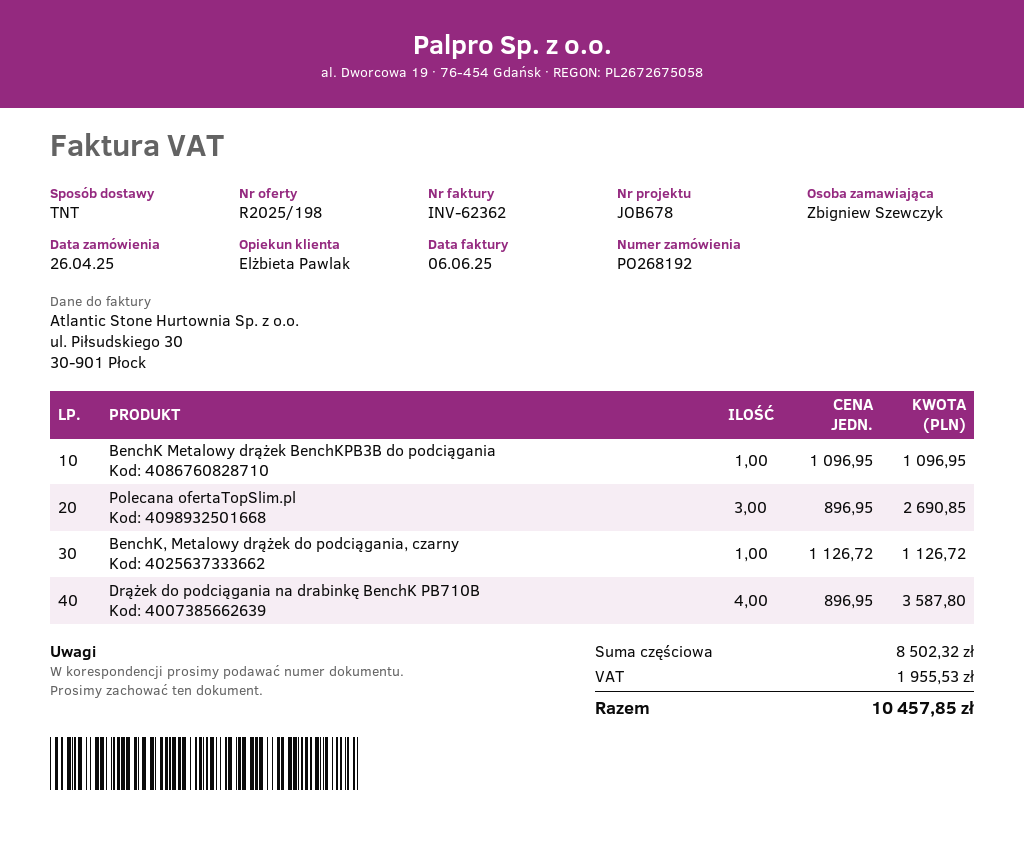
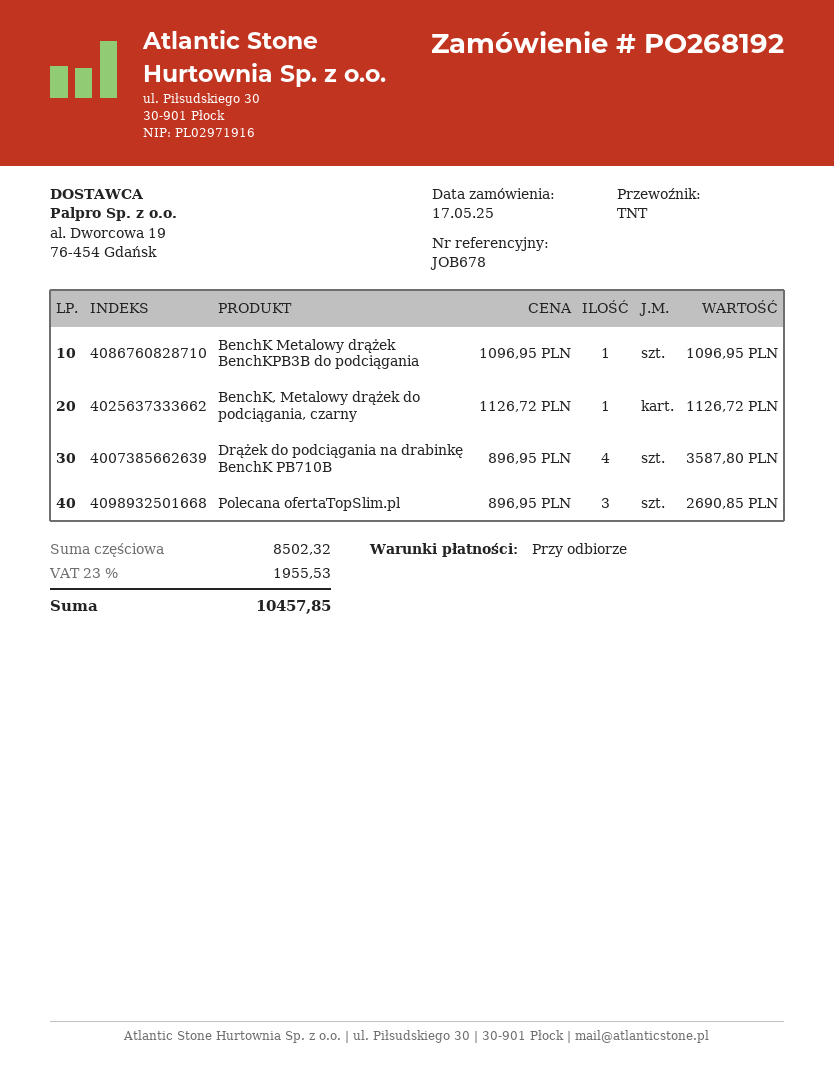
order date: 2025-04-26 -> 2025-05-17

